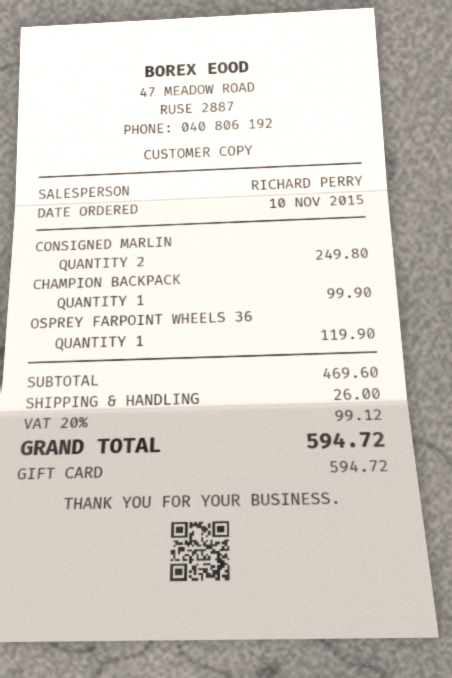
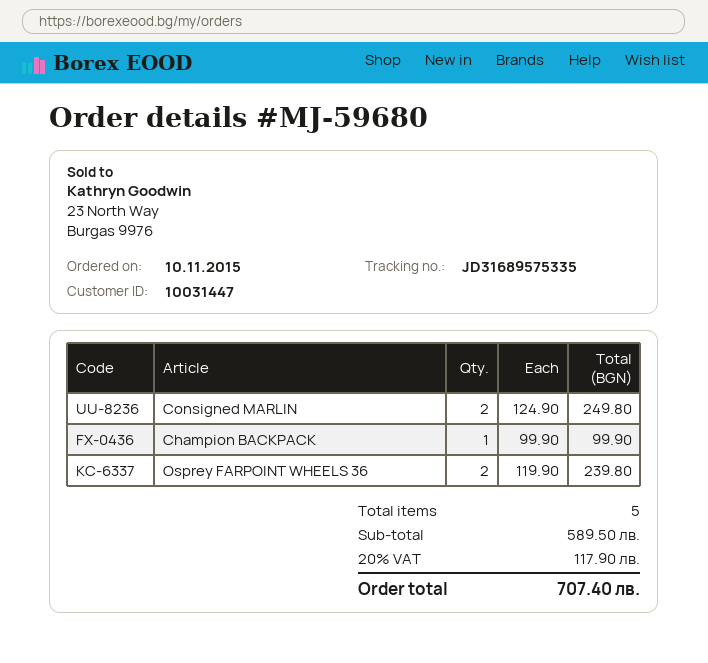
OSPREY FARPOINT WHEELS 36: 1 for 119.90 -> 2 for 239.80
subtotal: 469.60 -> 589.50
shipping: 26.00 -> none
tax: 20% = 99.12 -> 20% = 117.90
total: 594.72 -> 707.40

